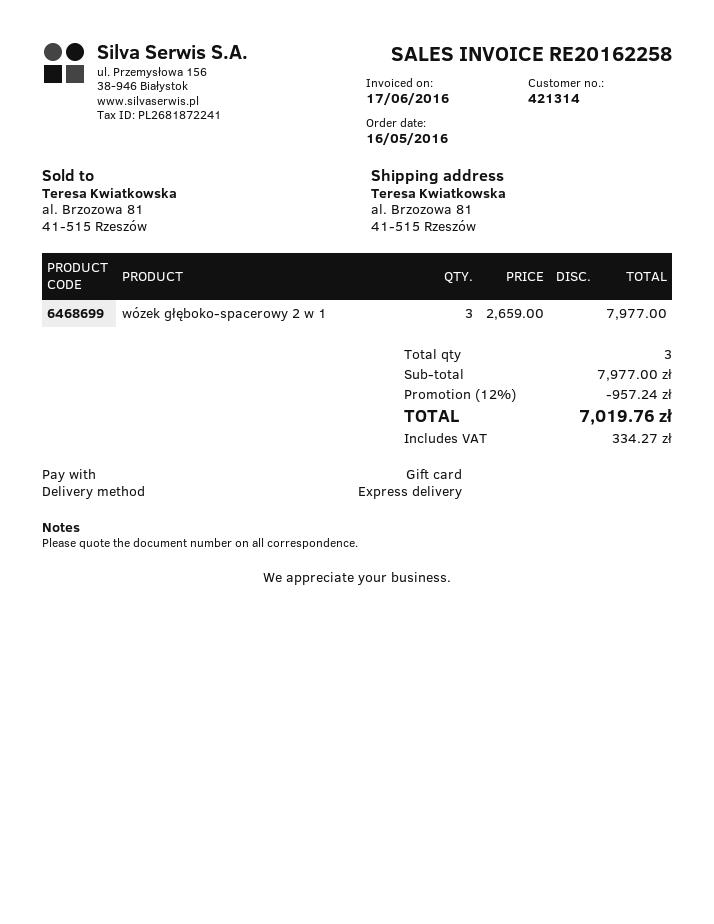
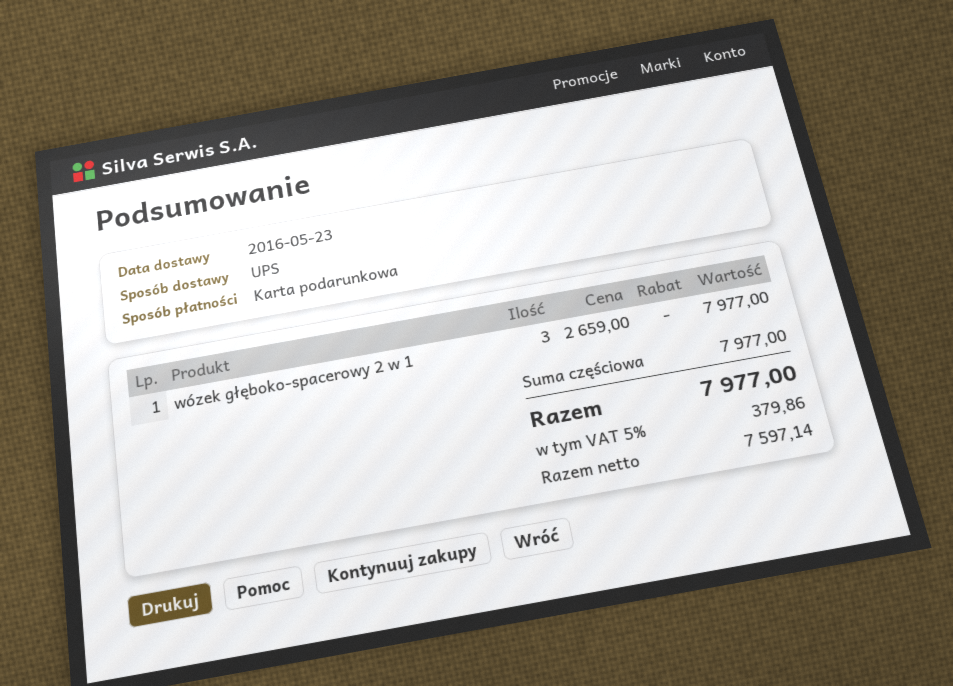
shipping method: express -> UPS
discount: 12% = 957.24 -> none
tax: 334.27 -> 379.86
total: 7019.76 -> 7977.00

